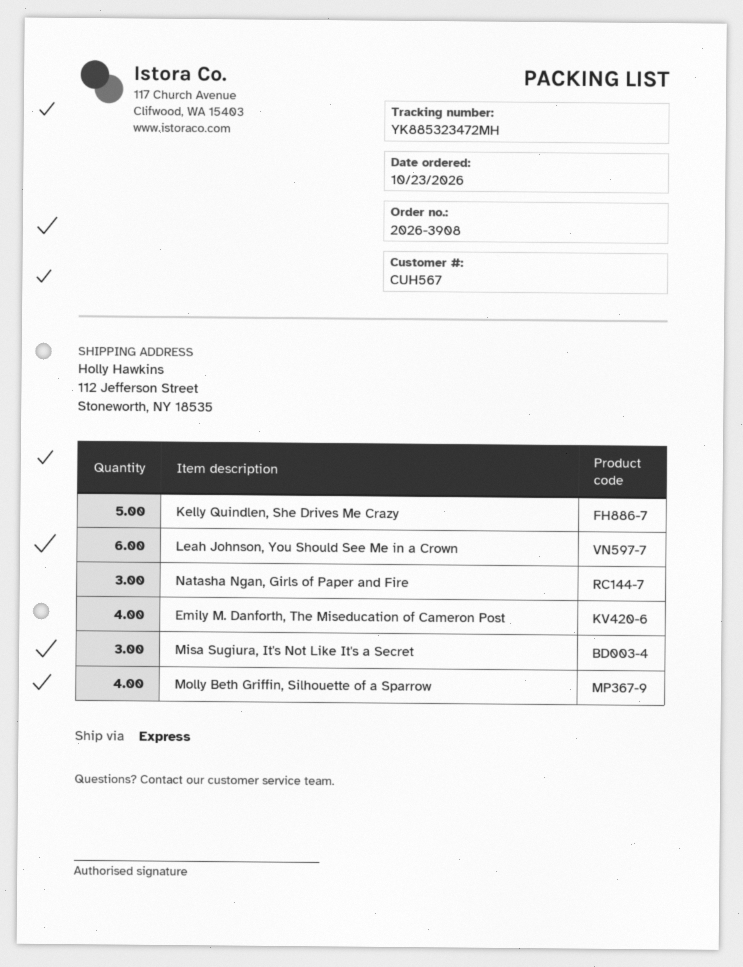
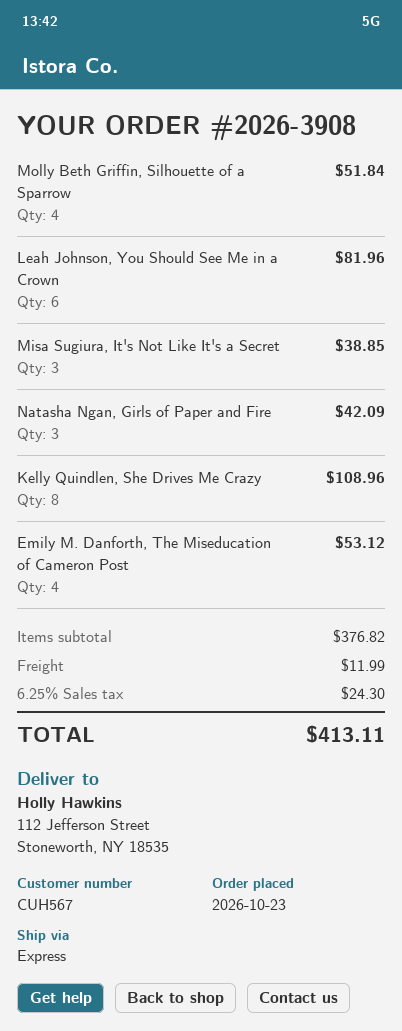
Kelly Quindlen, She Drives Me Crazy: 5 -> 8

